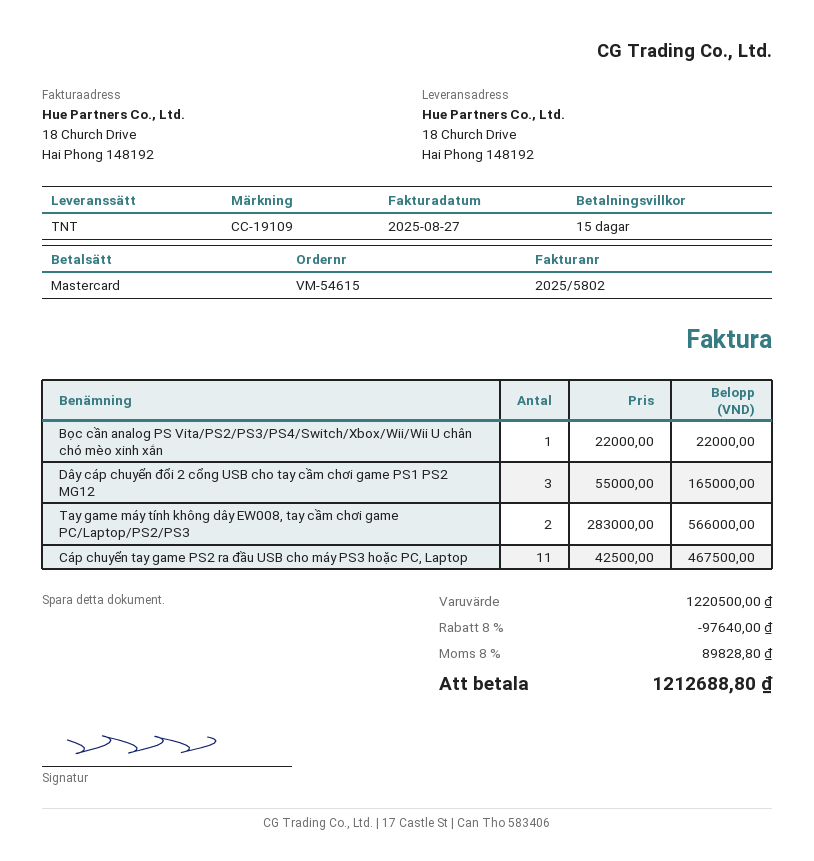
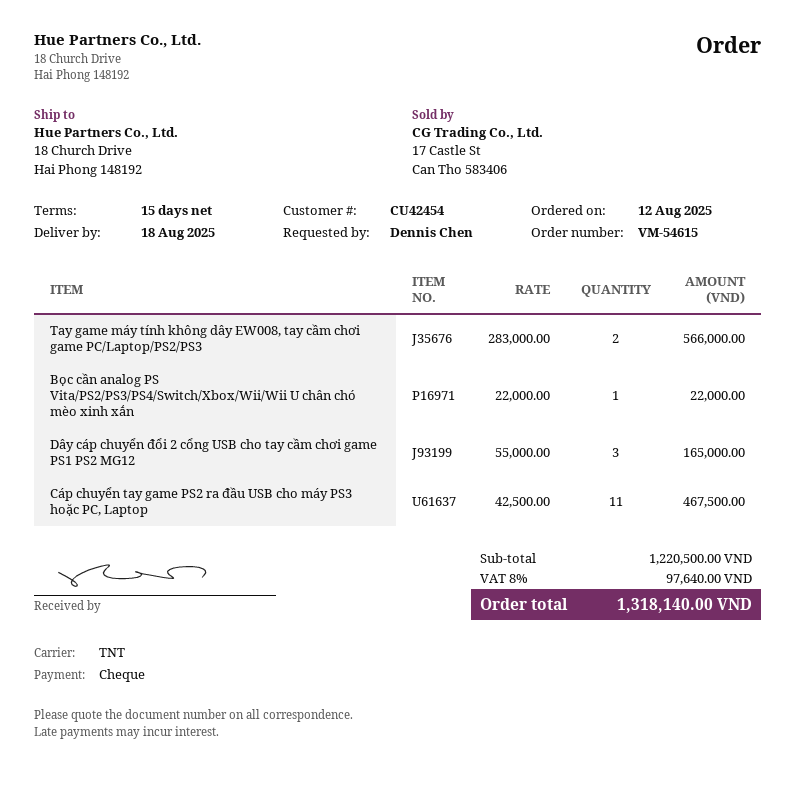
payment method: Mastercard -> cheque
discount: 8% = 97640.00 -> none
tax: 8% = 89828.80 -> 8% = 97640.00
total: 1212688.80 -> 1318140.00

